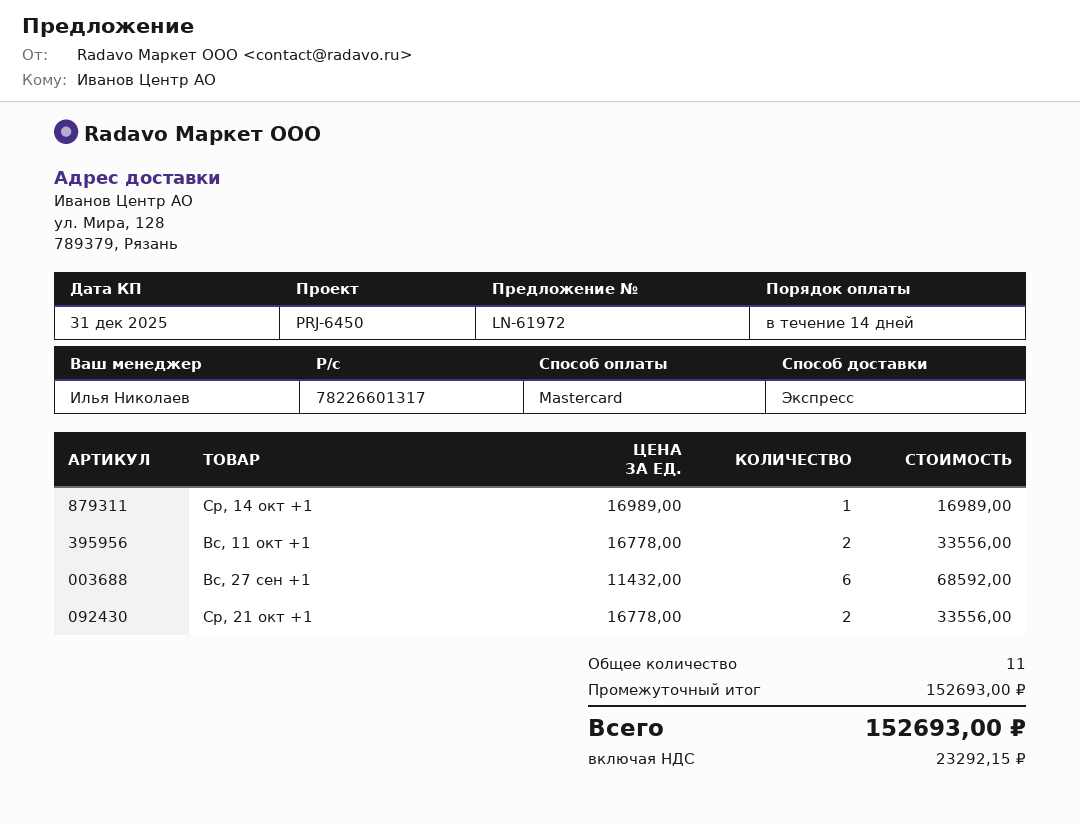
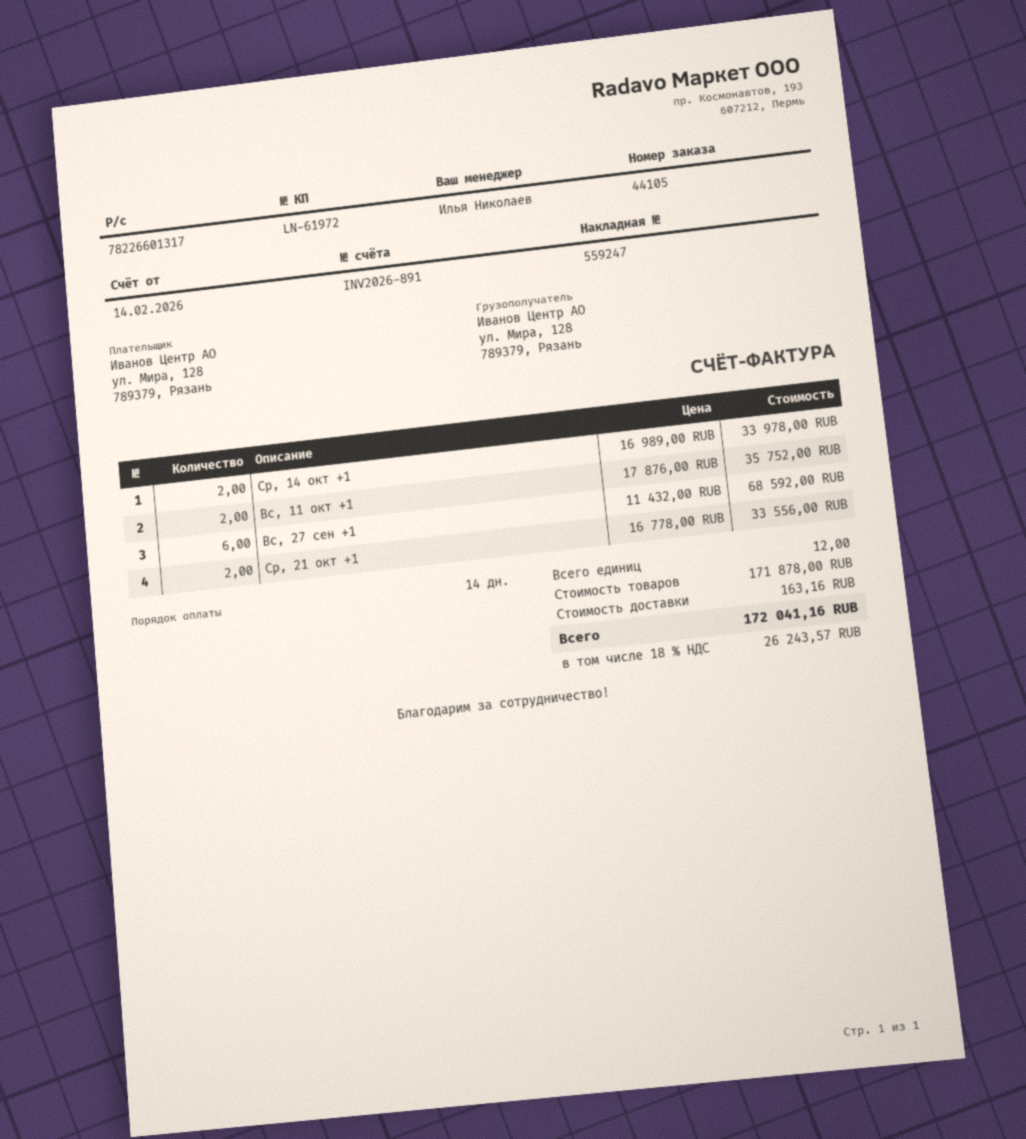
Ср, 14 окт +1: 1 x 16989.00 = 16989.00 -> 2 x 16989.00 = 33978.00
Вс, 11 окт +1: 2 x 16778.00 = 33556.00 -> 2 x 17876.00 = 35752.00
total quantity: 11 -> 12
subtotal: 152693.00 -> 171878.00
shipping: none -> 163.16
tax: 23292.15 -> 26243.57
total: 152693.00 -> 172041.16

